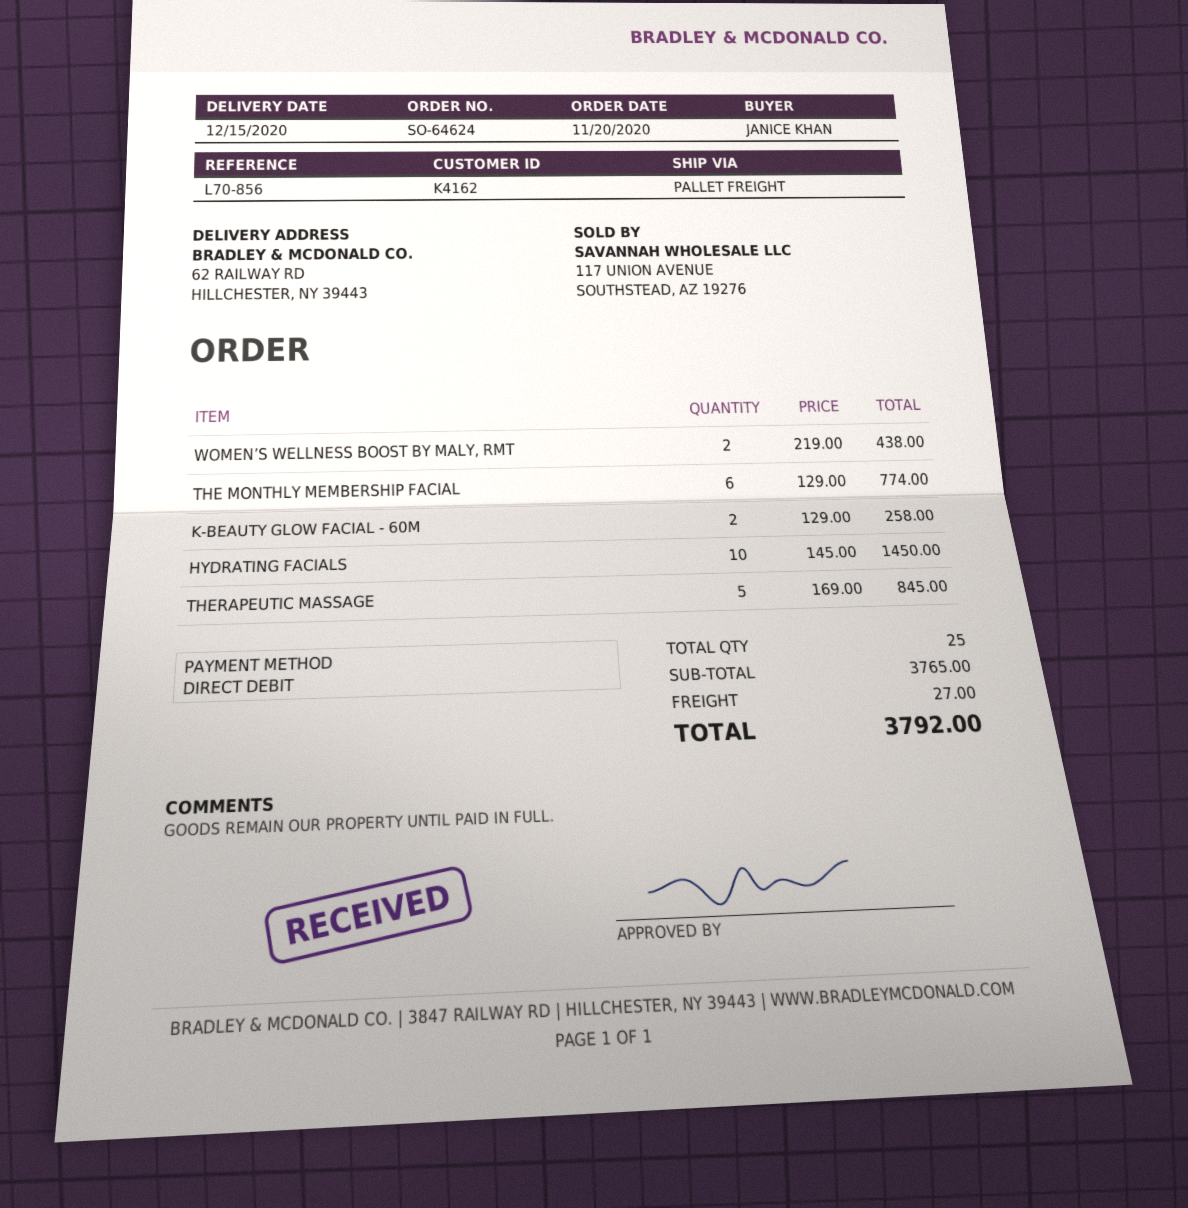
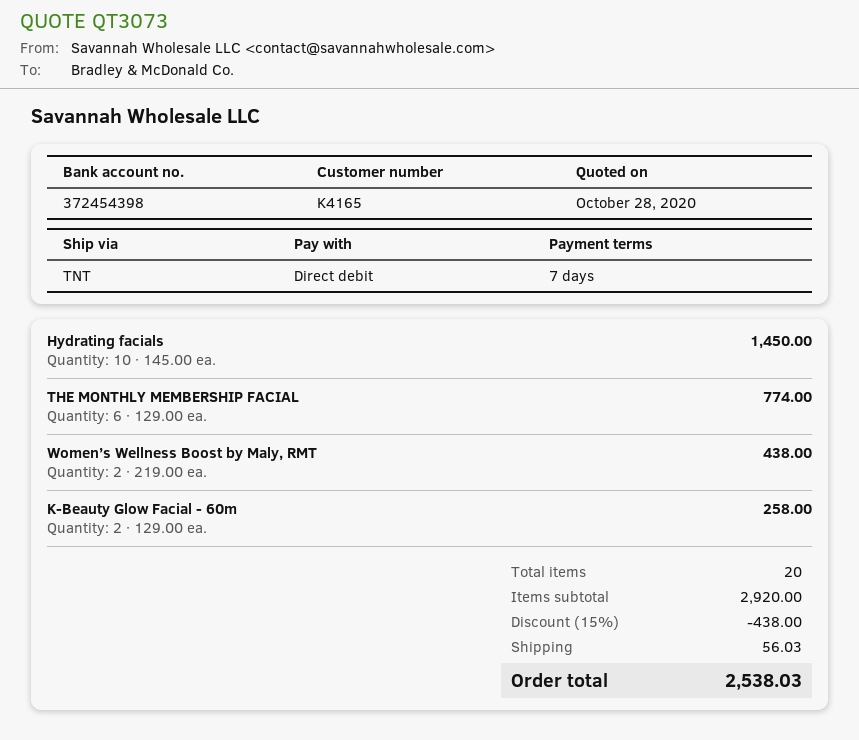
customer number: K4162 -> K4165
shipping method: pallet freight -> TNT
THERAPEUTIC MASSAGE: 5 x 169.00 = 845.00 -> none
total quantity: 25 -> 20
subtotal: 3765.00 -> 2920.00
discount: none -> 15% = 438.00
shipping: 27.00 -> 56.03
total: 3792.00 -> 2538.03

